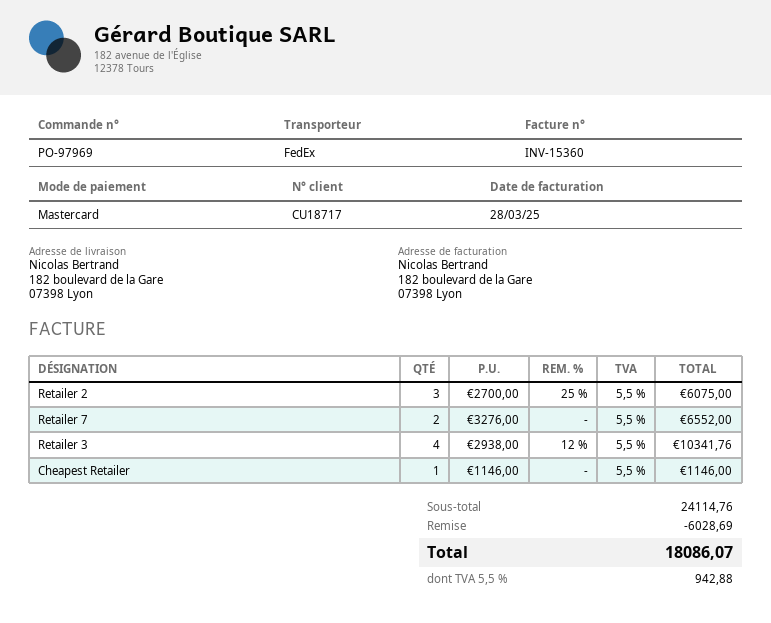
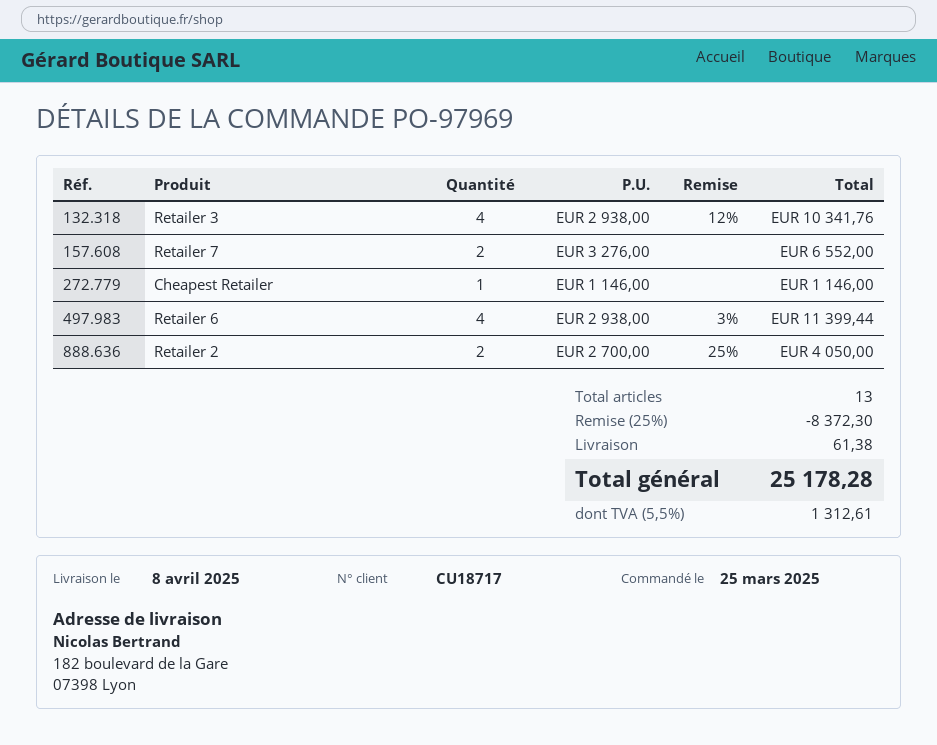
Retailer 2: 3 x 2700.00 - 25% = 6075.00 -> 2 x 2700.00 - 25% = 4050.00
Retailer 6: none -> 4 x 2938.00 - 3% = 11399.44
discount: 6028.69 -> 8372.30
shipping: none -> 61.38
tax: 5.5% = 942.88 -> 5.5% = 1312.61
total: 18086.07 -> 25178.28

